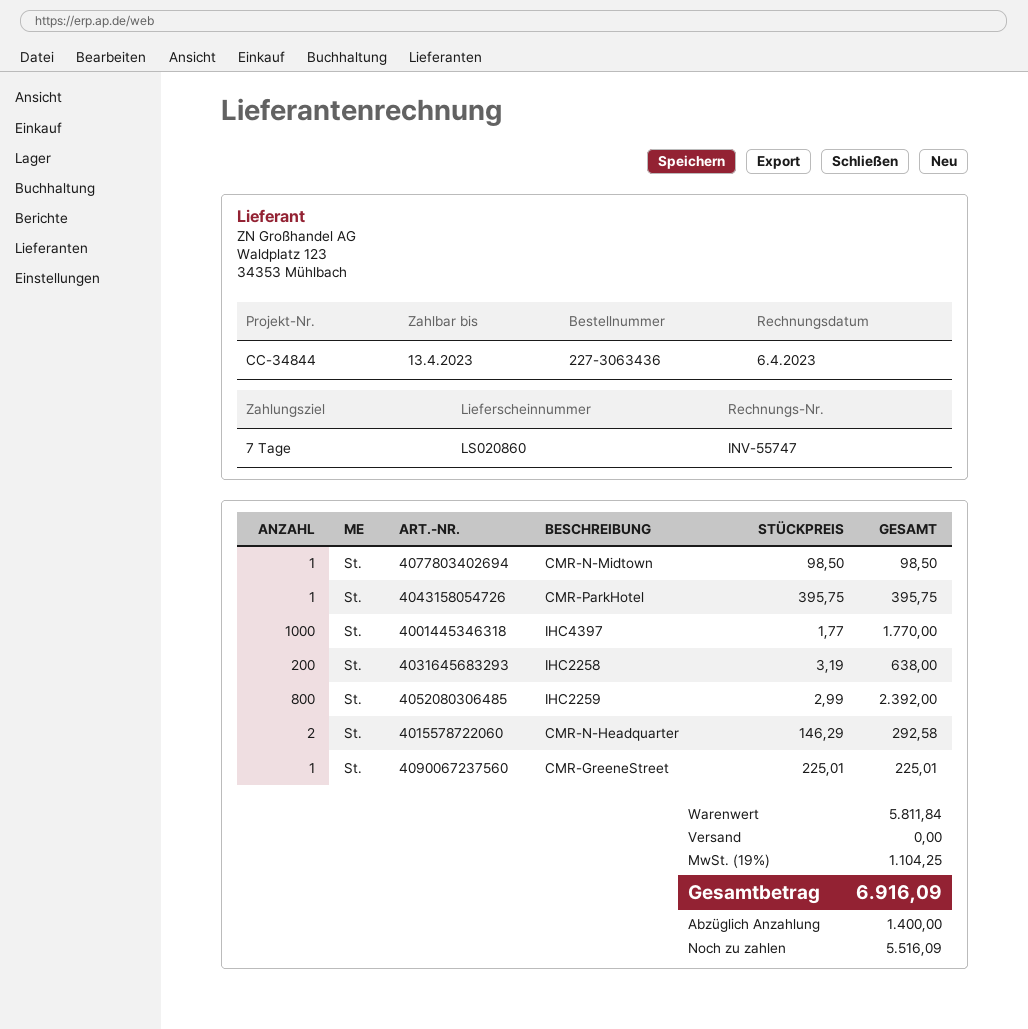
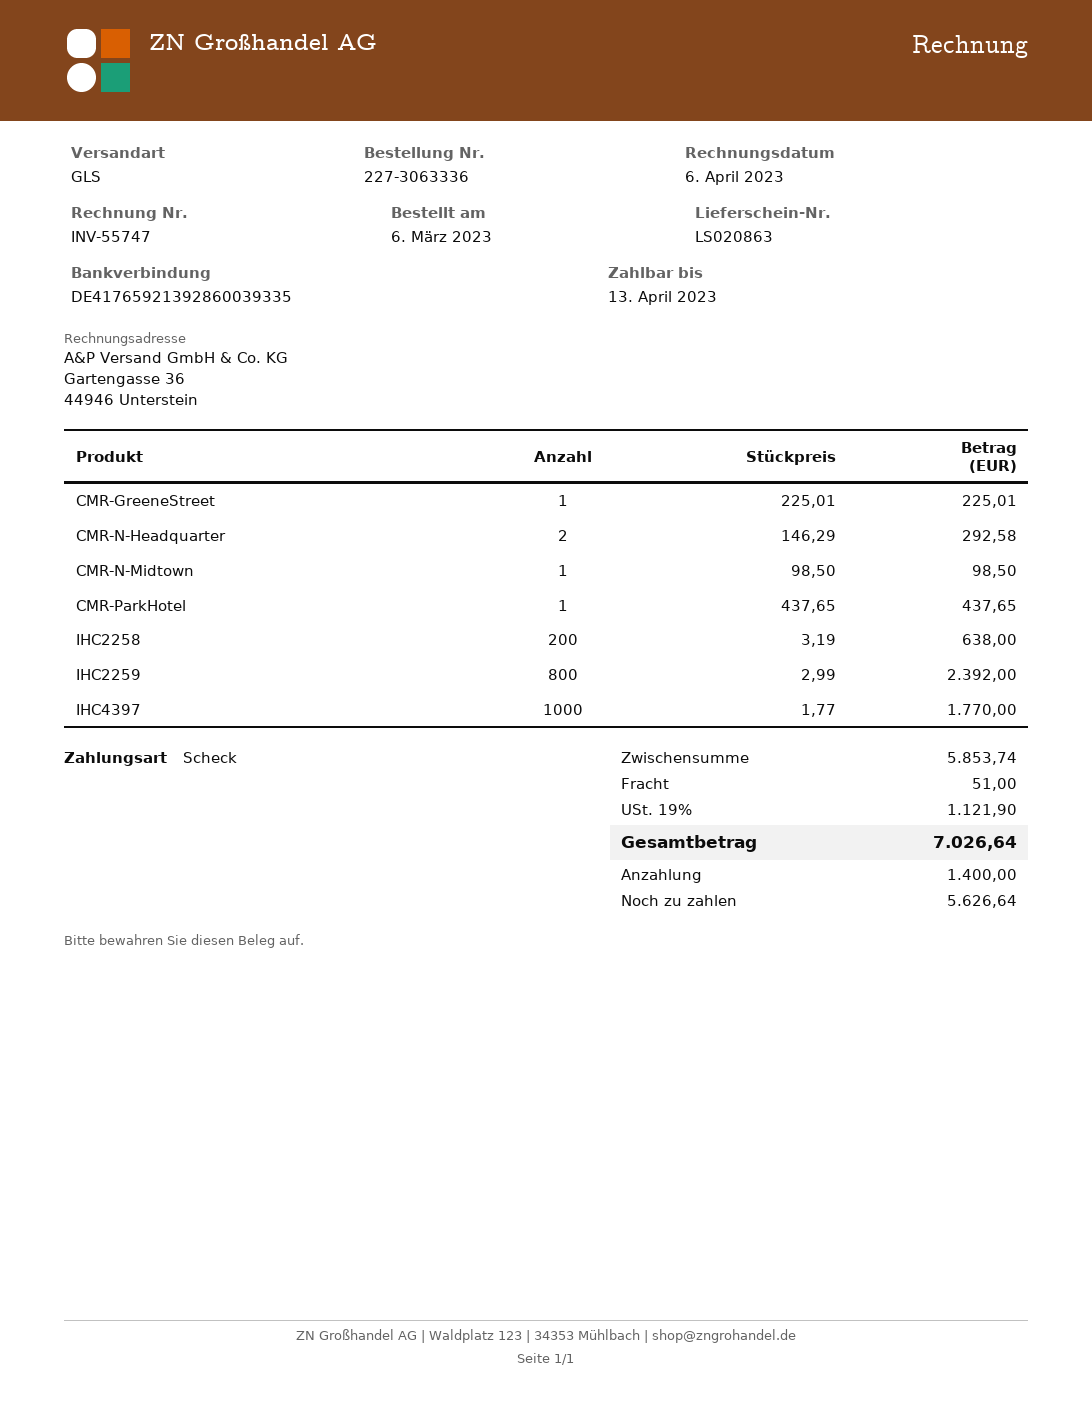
order number: 227-3063436 -> 227-3063336
delivery note number: LS020860 -> LS020863
CMR-ParkHotel: 1 x 395.75 = 395.75 -> 1 x 437.65 = 437.65
subtotal: 5811.84 -> 5853.74
shipping: 0.00 -> 51.00
tax: 19% = 1104.25 -> 19% = 1121.90
total: 6916.09 -> 7026.64
balance: 5516.09 -> 5626.64

